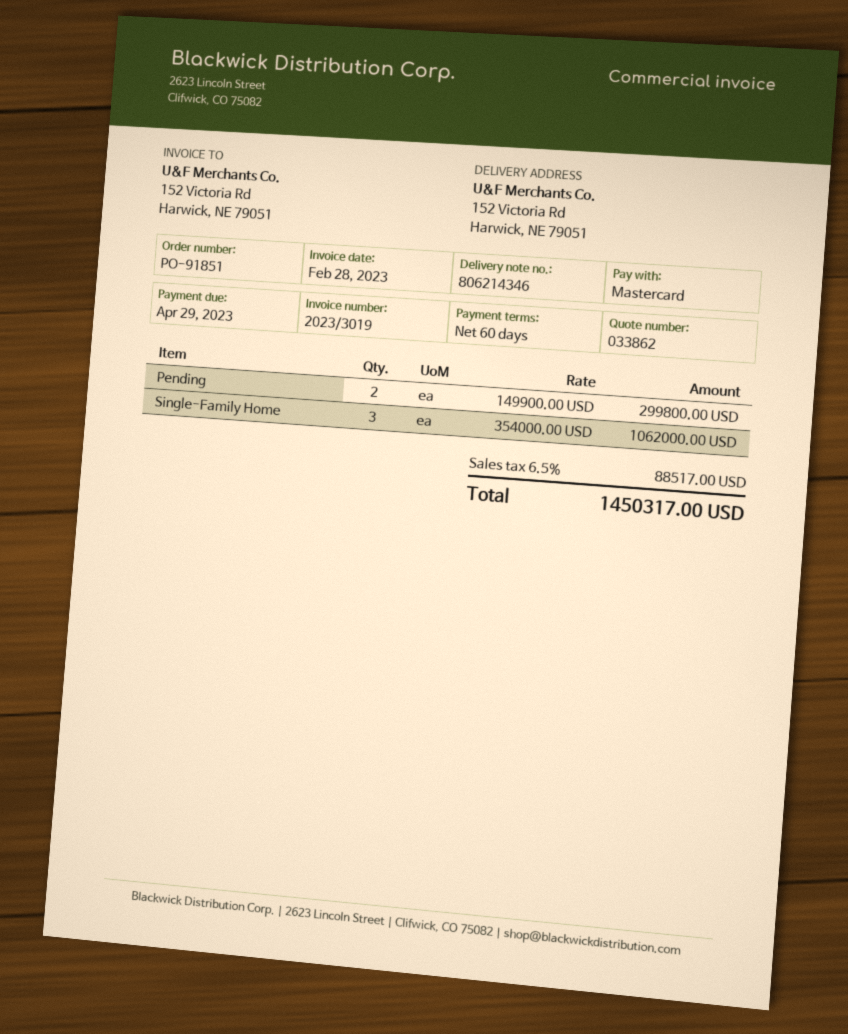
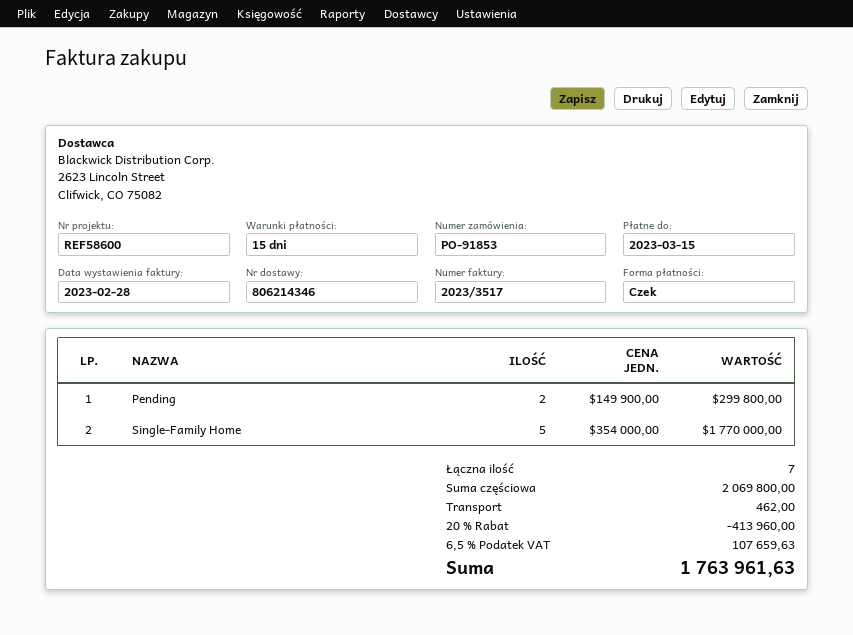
order number: PO-91851 -> PO-91853
invoice number: 2023/3019 -> 2023/3517
payment terms: 60 days -> 15 days
due date: 2023-04-29 -> 2023-03-15
payment method: Mastercard -> cheque
Single-Family Home: 3 x 354000.00 = 1062000.00 -> 5 x 354000.00 = 1770000.00
discount: none -> 20% = 413960.00
shipping: none -> 462.00
tax: 6.5% = 88517.00 -> 6.5% = 107659.63
total: 1450317.00 -> 1763961.63

